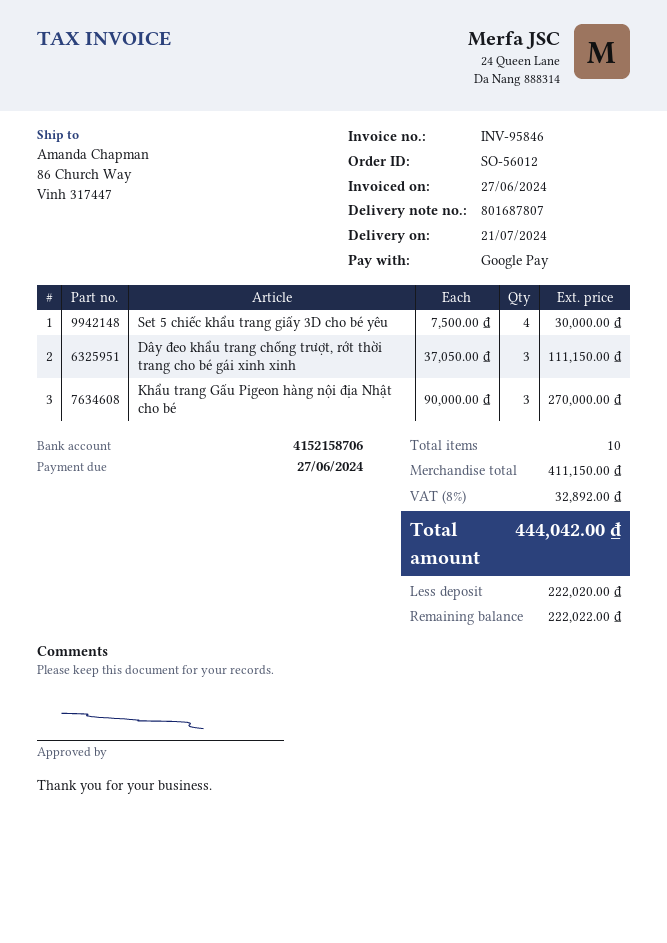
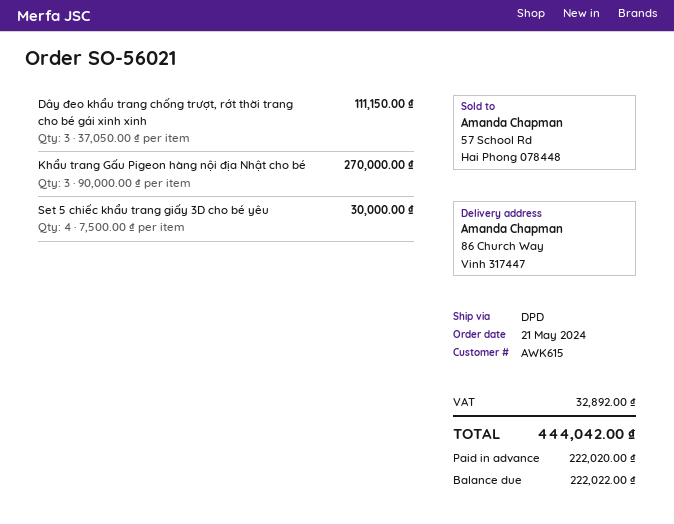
order number: SO-56012 -> SO-56021

